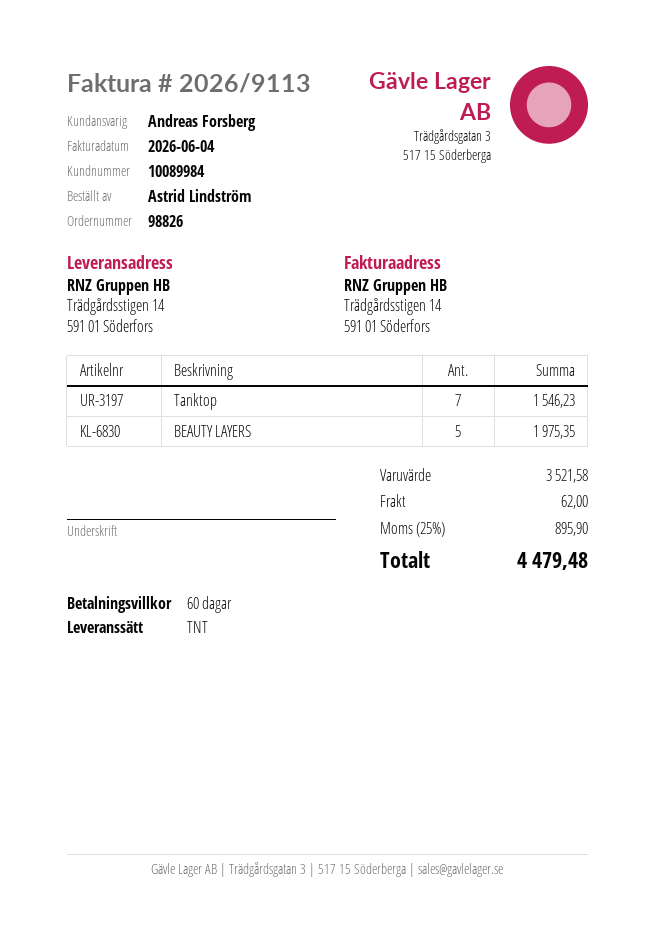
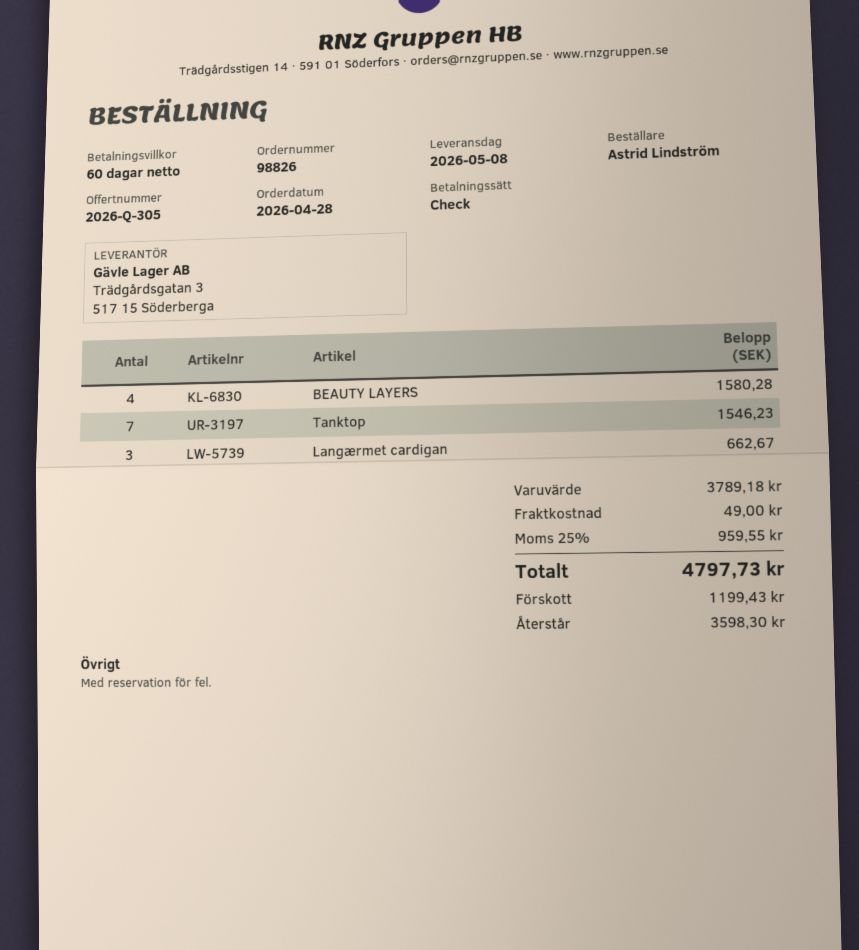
BEAUTY LAYERS: 5 for 1975.35 -> 4 for 1580.28
Langærmet cardigan: none -> 3 for 662.67
subtotal: 3521.58 -> 3789.18
shipping: 62.00 -> 49.00
tax: 25% = 895.90 -> 25% = 959.55
total: 4479.48 -> 4797.73

